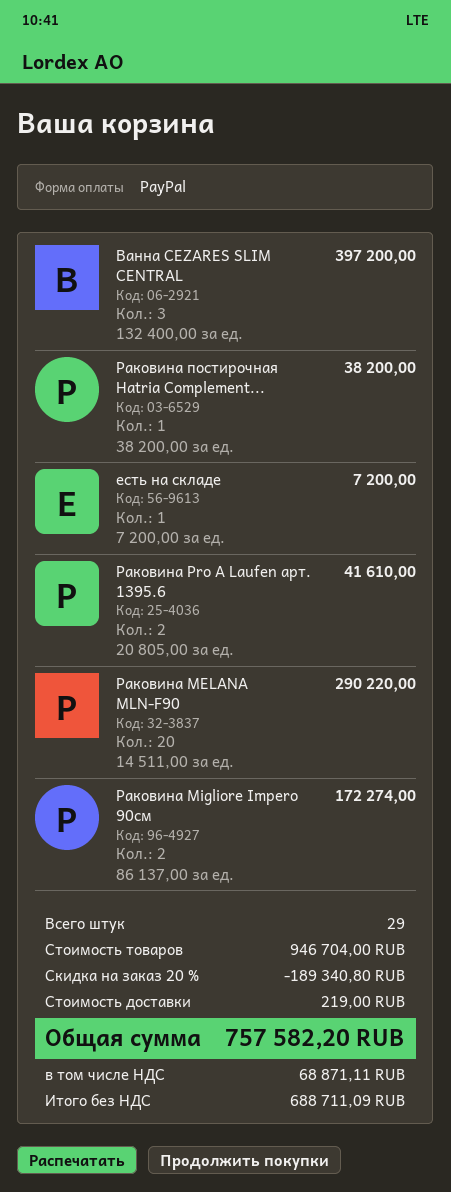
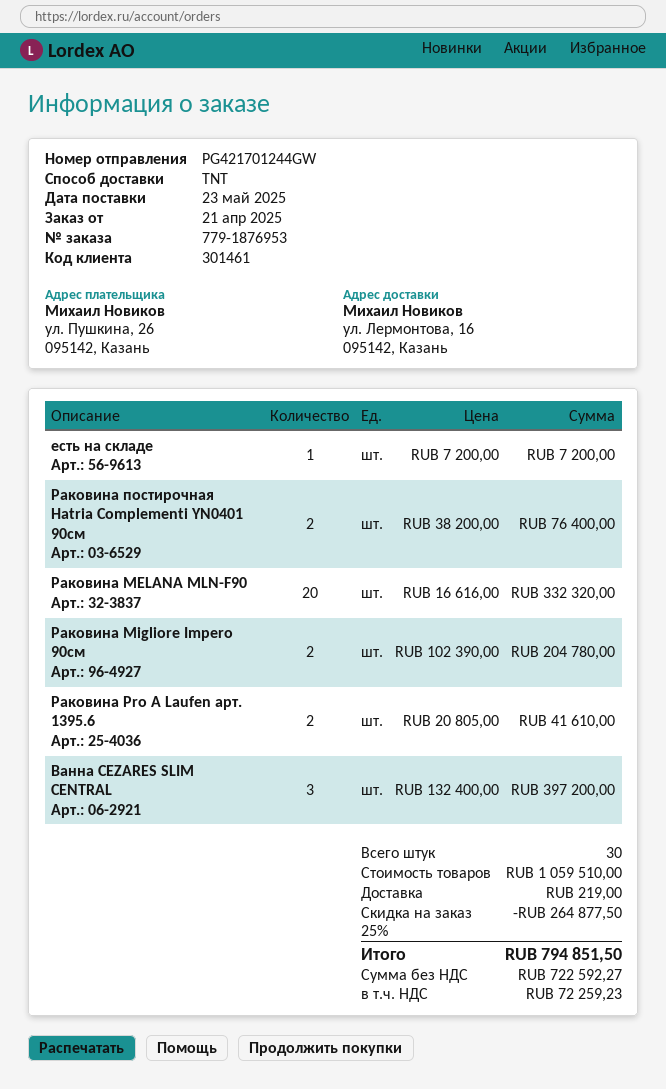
Раковина постирочная Hatria Complement...: 1 x 38200.00 = 38200.00 -> 2 x 38200.00 = 76400.00
Раковина MELANA MLN-F90: 20 x 14511.00 = 290220.00 -> 20 x 16616.00 = 332320.00
Раковина Migliore Impero 90см: 2 x 86137.00 = 172274.00 -> 2 x 102390.00 = 204780.00
total quantity: 29 -> 30
subtotal: 946704.00 -> 1059510.00
discount: 20% = 189340.80 -> 25% = 264877.50
net: 688711.09 -> 722592.27
tax: 68871.11 -> 72259.23
total: 757582.20 -> 794851.50

